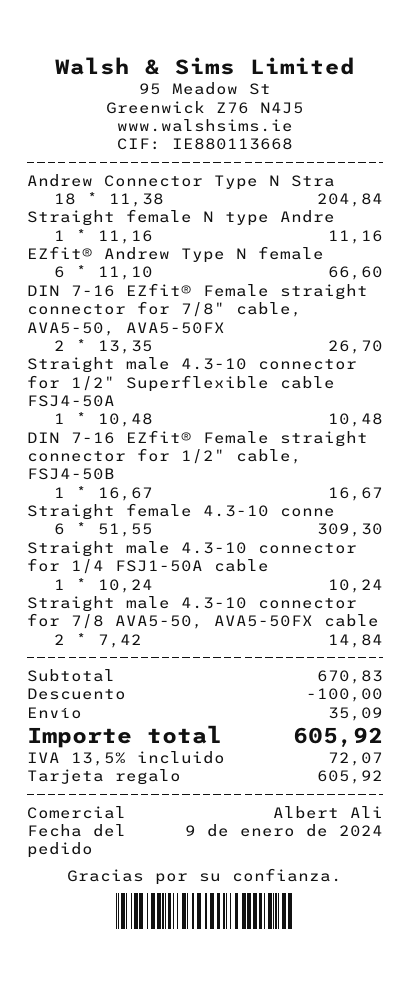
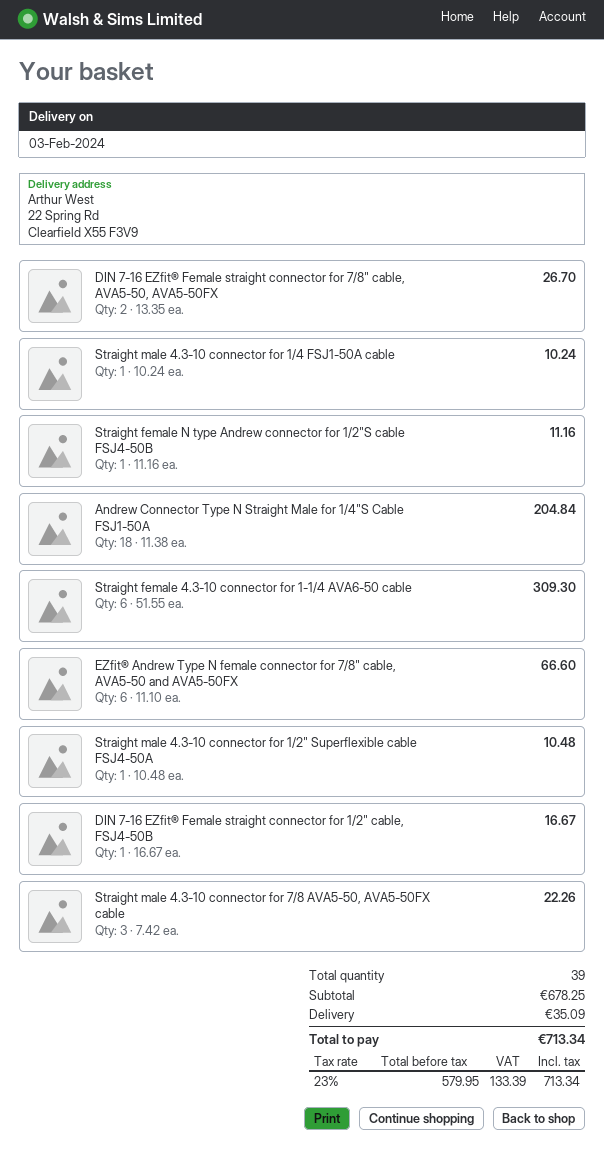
Straight male 4.3-10 connector for 7/8 AVA5-50, AVA5-50FX cable: 2 x 7.42 = 14.84 -> 3 x 7.42 = 22.26
subtotal: 670.83 -> 678.25
discount: 100.00 -> none
tax: 13.5% = 72.07 -> 23% = 133.39
total: 605.92 -> 713.34

